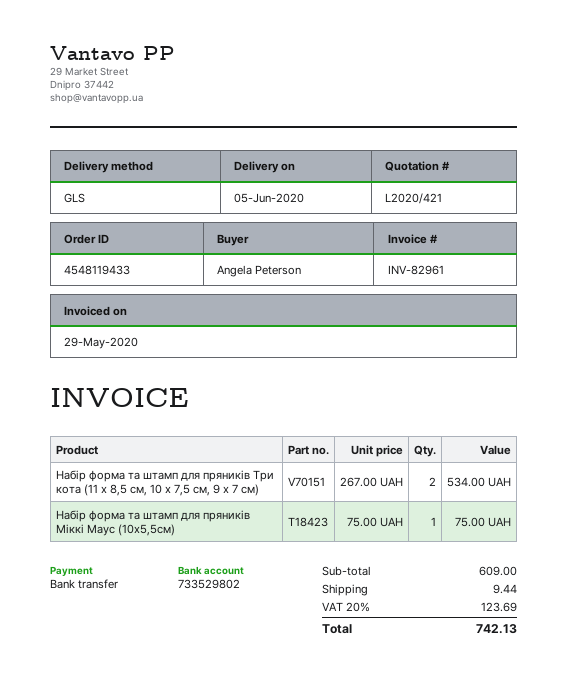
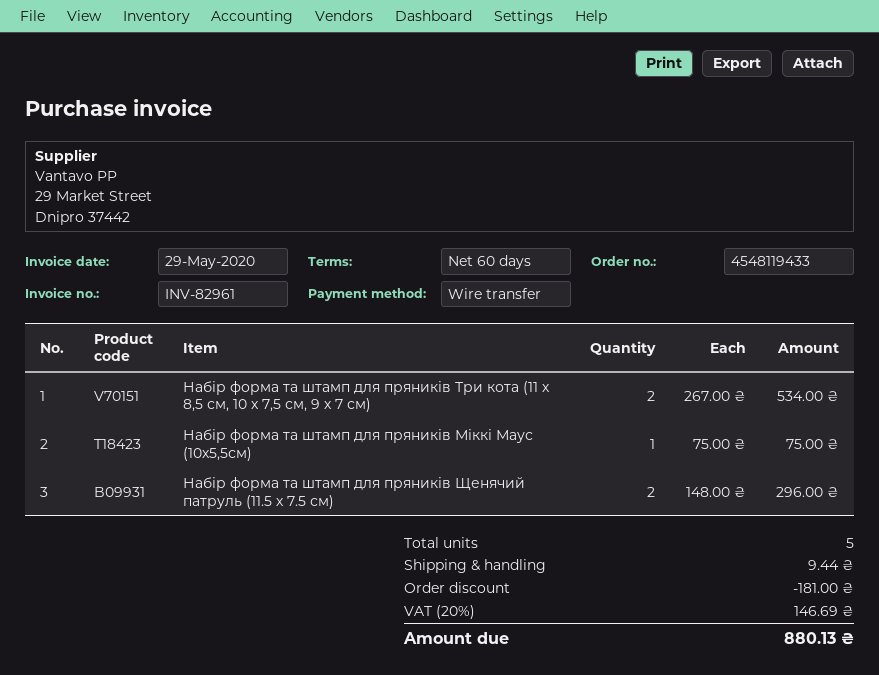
Набір форма та штамп для пряників Щенячий патруль (11.5 х 7.5 см): none -> 2 x 148.00 = 296.00
discount: none -> 181.00
tax: 20% = 123.69 -> 20% = 146.69
total: 742.13 -> 880.13

